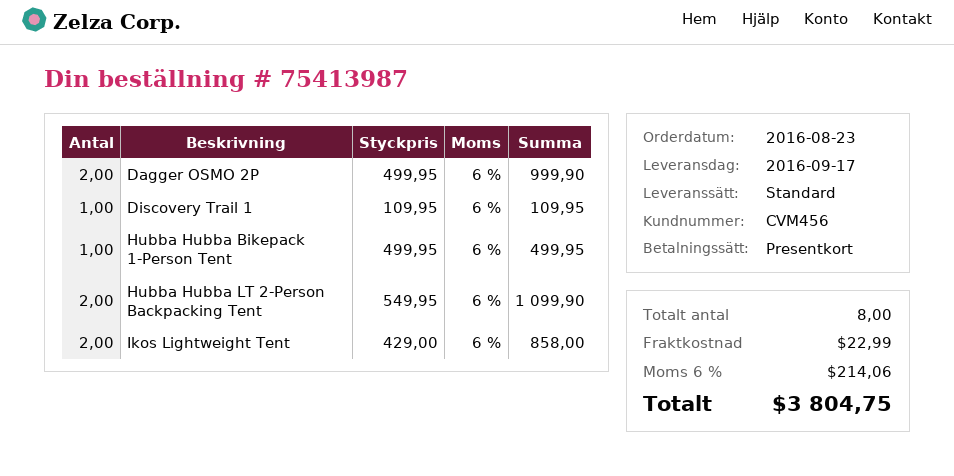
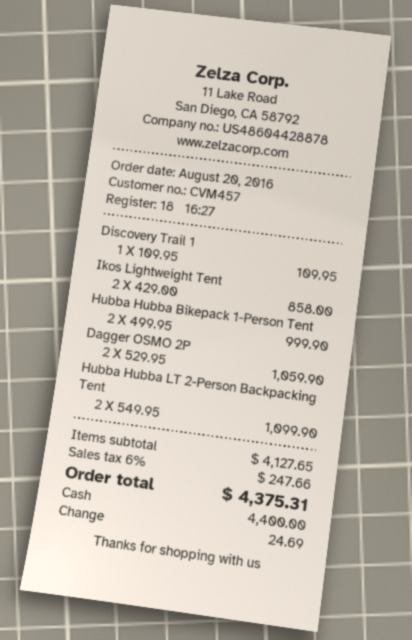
order date: 2016-08-23 -> 2016-08-20
customer number: CVM456 -> CVM457
payment method: gift card -> cash
Dagger OSMO 2P: 2 x 499.95 = 999.90 -> 2 x 529.95 = 1059.90
Hubba Hubba Bikepack 1-Person Tent: 1 x 499.95 = 499.95 -> 2 x 499.95 = 999.90
shipping: 22.99 -> none
tax: 6% = 214.06 -> 6% = 247.66
total: 3804.75 -> 4375.31

